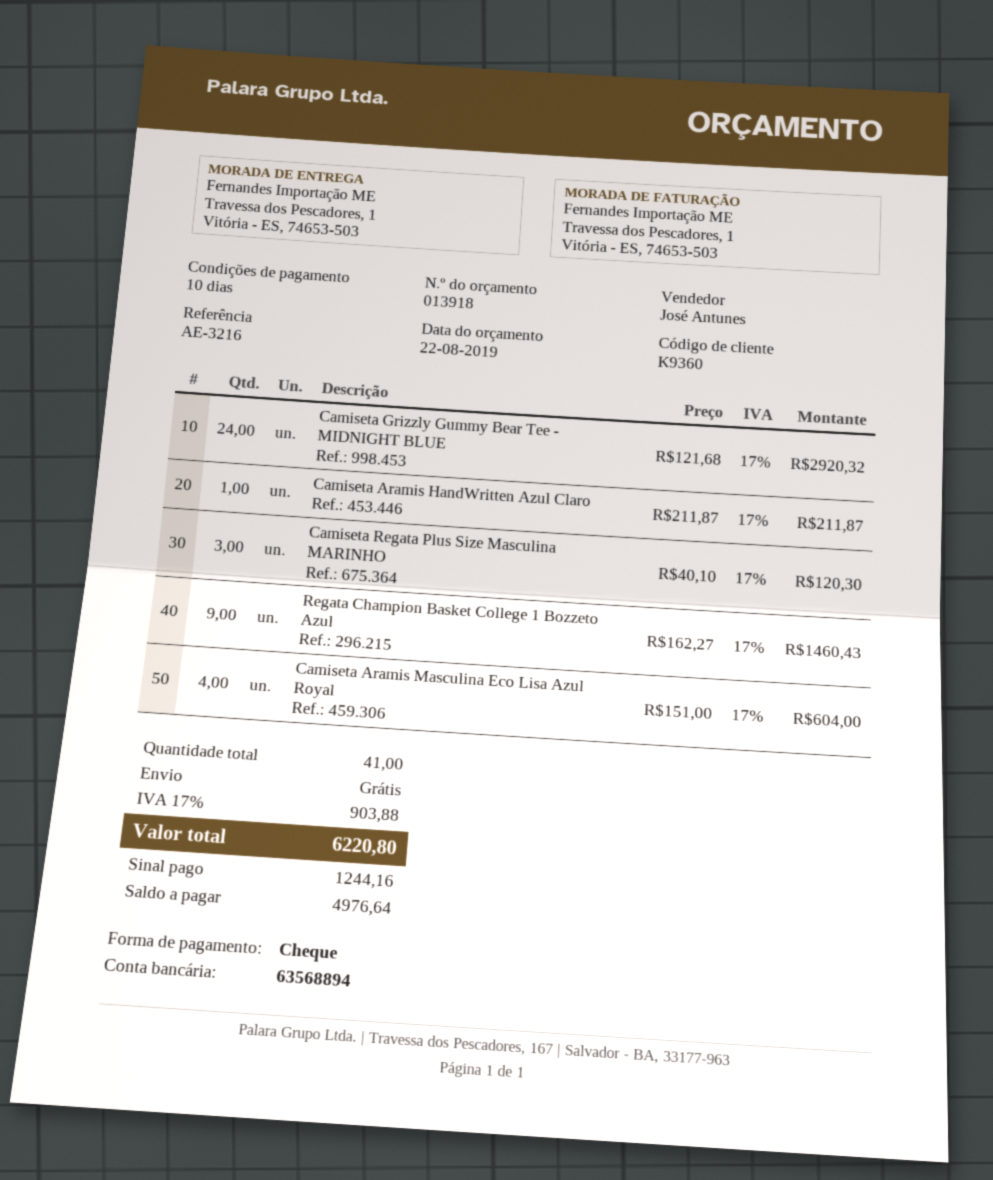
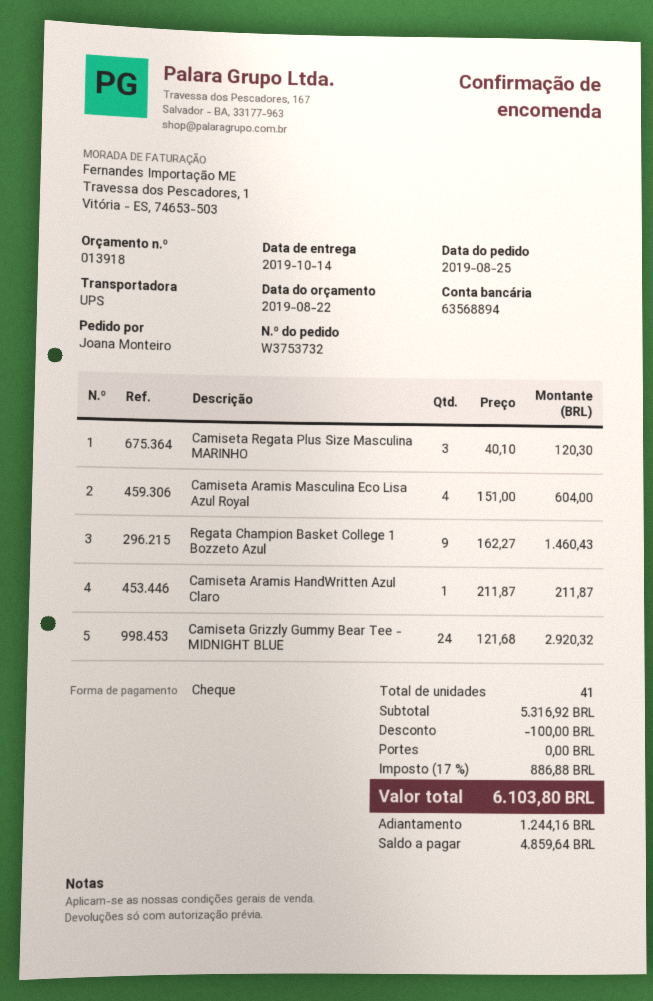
discount: none -> 100.00
tax: 17% = 903.88 -> 17% = 886.88
total: 6220.80 -> 6103.80
balance: 4976.64 -> 4859.64

